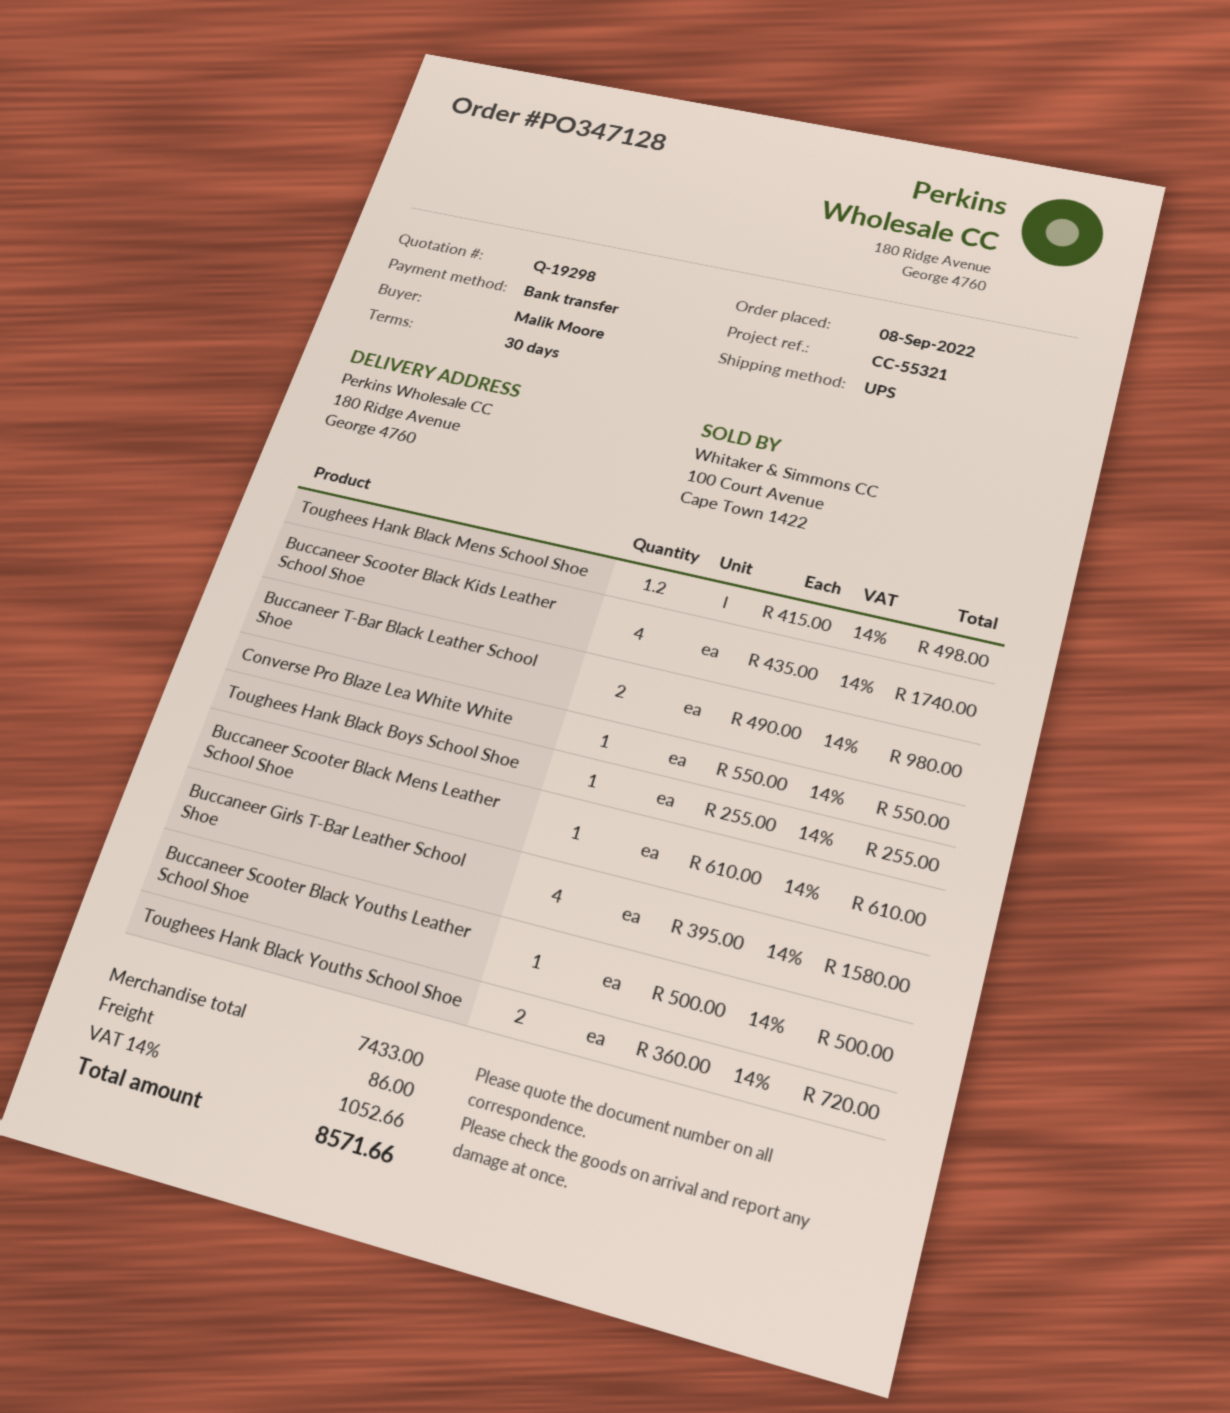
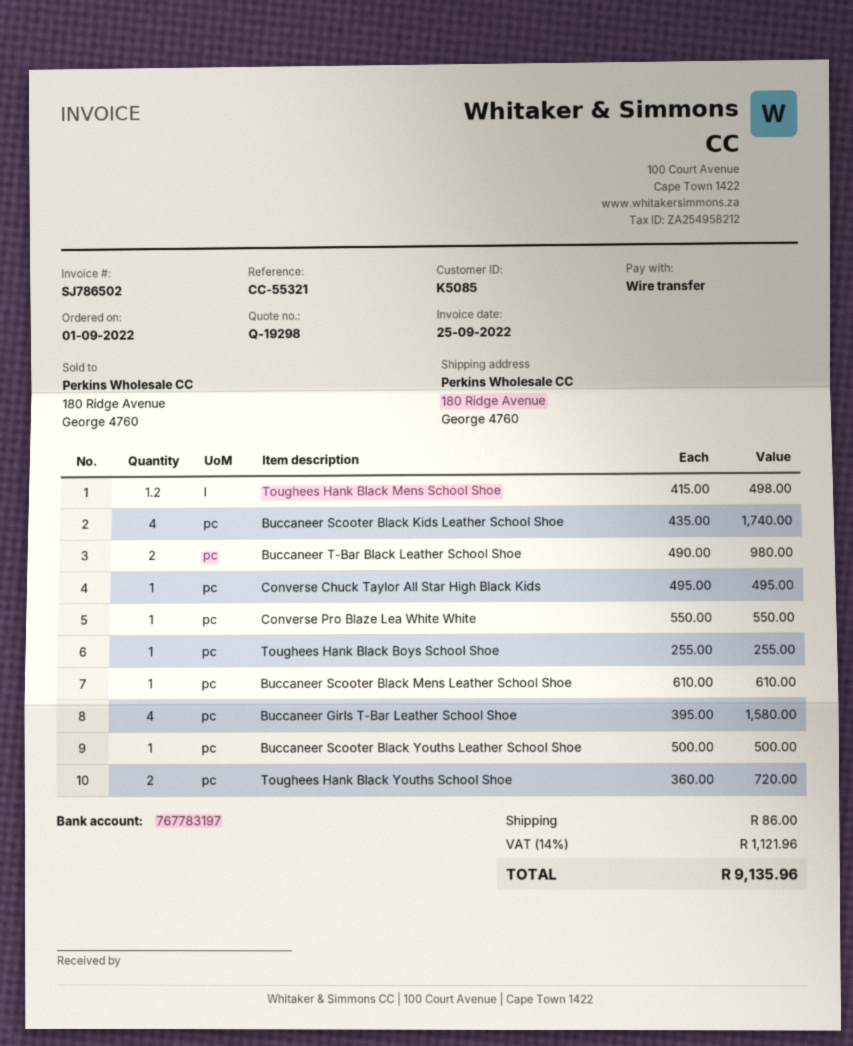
order date: 2022-09-08 -> 2022-09-01
Converse Chuck Taylor All Star High Black Kids: none -> 1 x 495.00 = 495.00
tax: 14% = 1052.66 -> 14% = 1121.96
total: 8571.66 -> 9135.96

